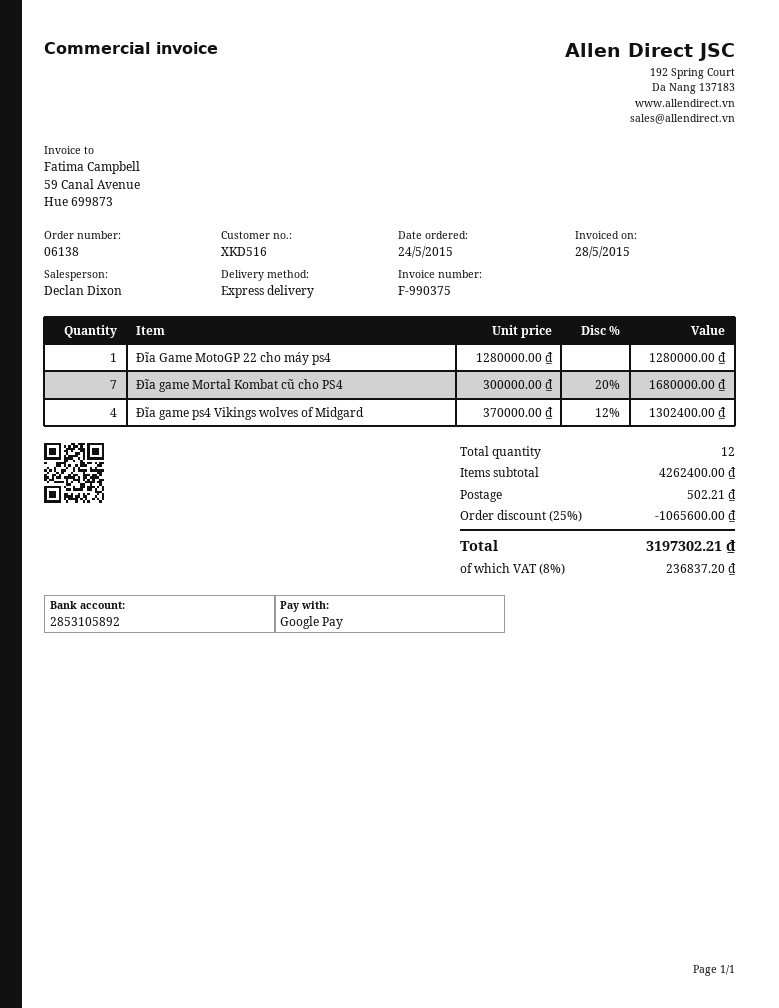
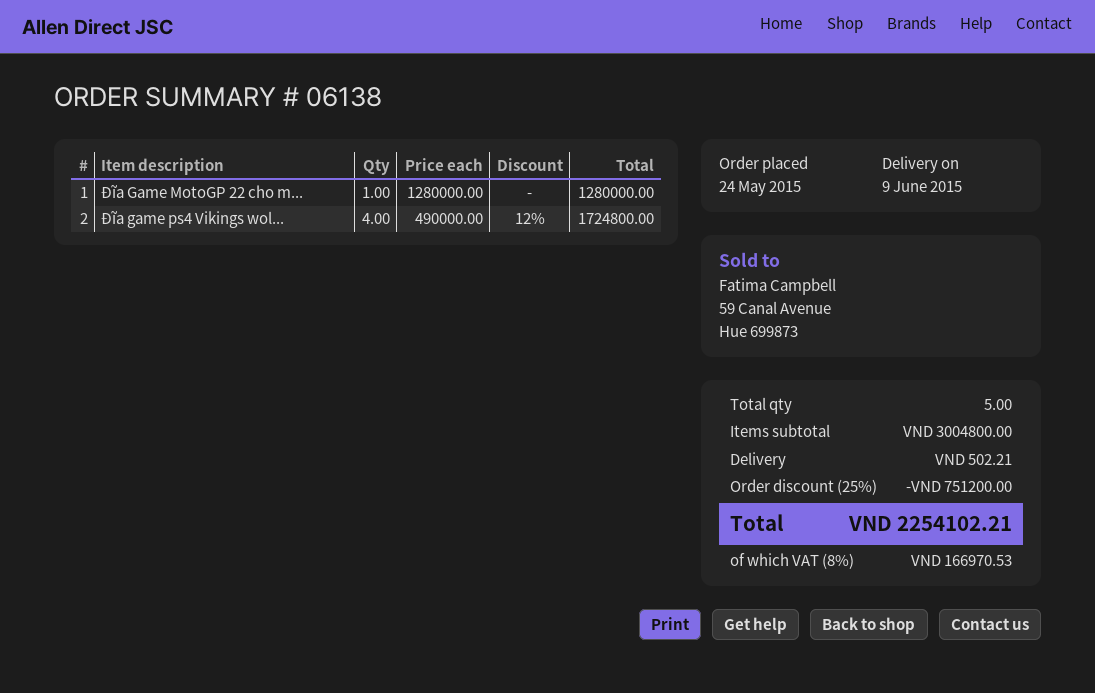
Đĩa game Mortal Kombat cũ cho PS4: 7 x 300000.00 - 20% = 1680000.00 -> none
Đĩa game ps4 Vikings wolves of Midgard: 4 x 370000.00 - 12% = 1302400.00 -> 4 x 490000.00 - 12% = 1724800.00
total quantity: 12 -> 5
subtotal: 4262400.00 -> 3004800.00
discount: 25% = 1065600.00 -> 25% = 751200.00
tax: 8% = 236837.20 -> 8% = 166970.53
total: 3197302.21 -> 2254102.21

